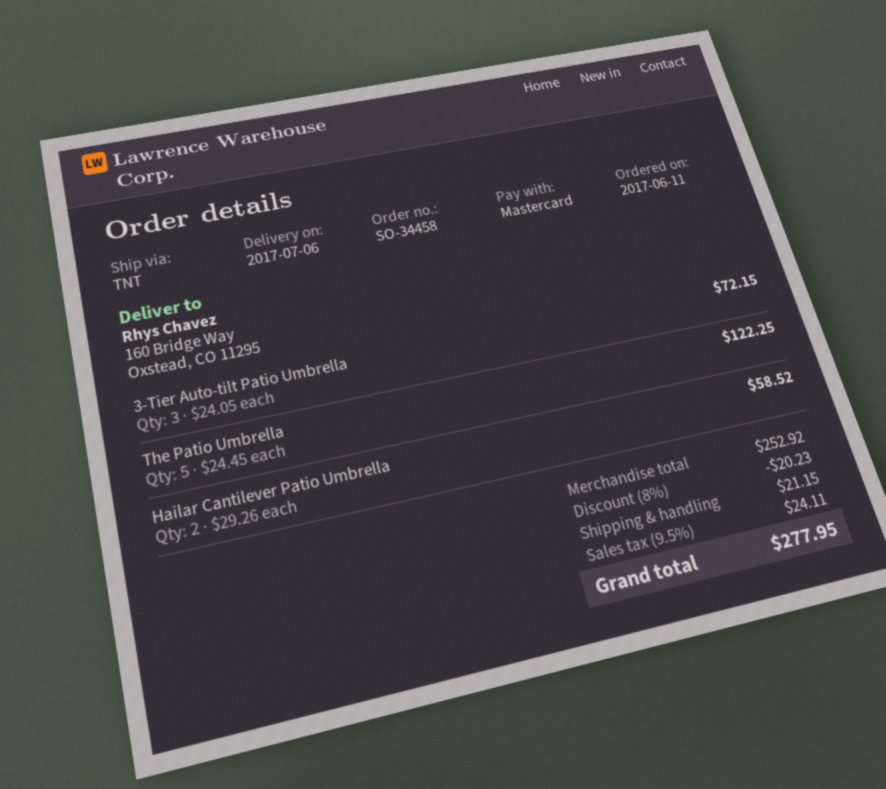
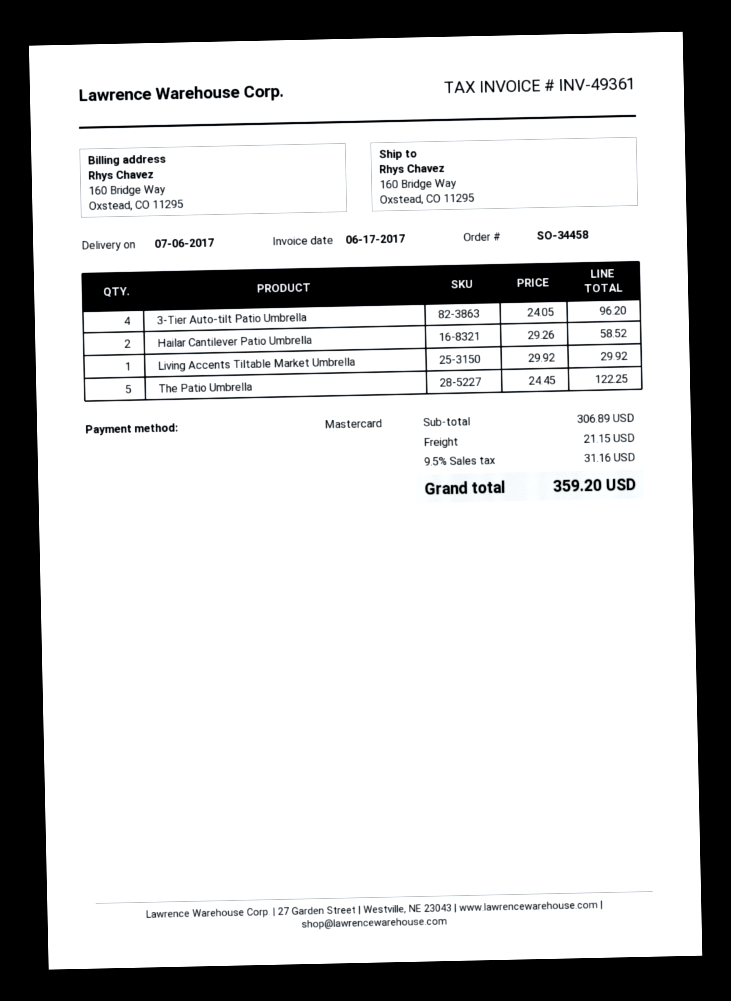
3‑Tier Auto-tilt Patio Umbrella: 3 x 24.05 = 72.15 -> 4 x 24.05 = 96.20
Living Accents Tiltable Market Umbrella: none -> 1 x 29.92 = 29.92
subtotal: 252.92 -> 306.89
discount: 8% = 20.23 -> none
tax: 9.5% = 24.11 -> 9.5% = 31.16
total: 277.95 -> 359.20

